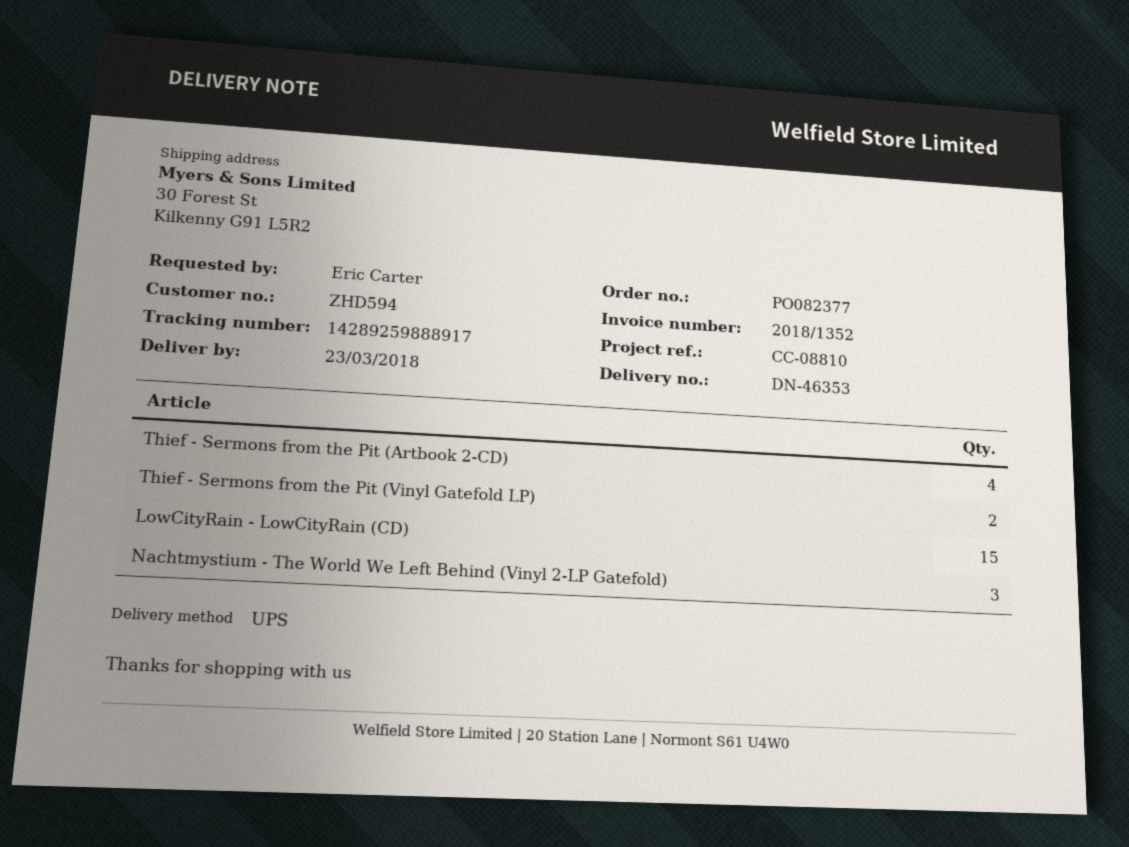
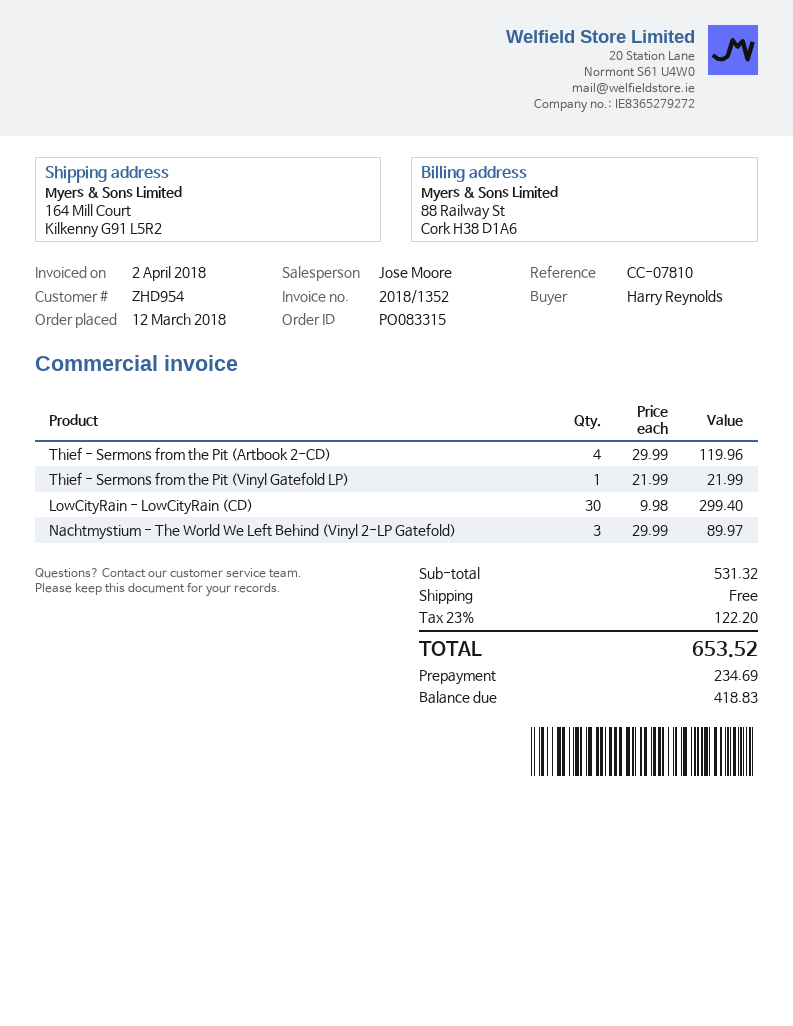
order number: PO082377 -> PO083315
customer number: ZHD594 -> ZHD954
reference: CC-08810 -> CC-07810
ordered by: Eric Carter -> Harry Reynolds
ship to: 30 Forest St, Kilkenny G91 L5R2 -> 164 Mill Court, Kilkenny G91 L5R2
Thief - Sermons from the Pit (Vinyl Gatefold LP): 2 -> 1
LowCityRain - LowCityRain (CD): 15 -> 30

